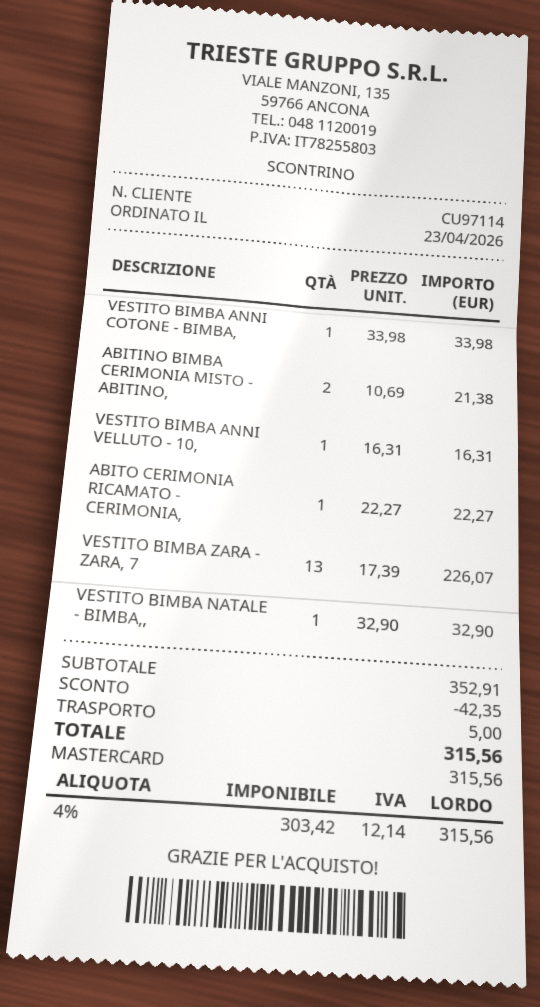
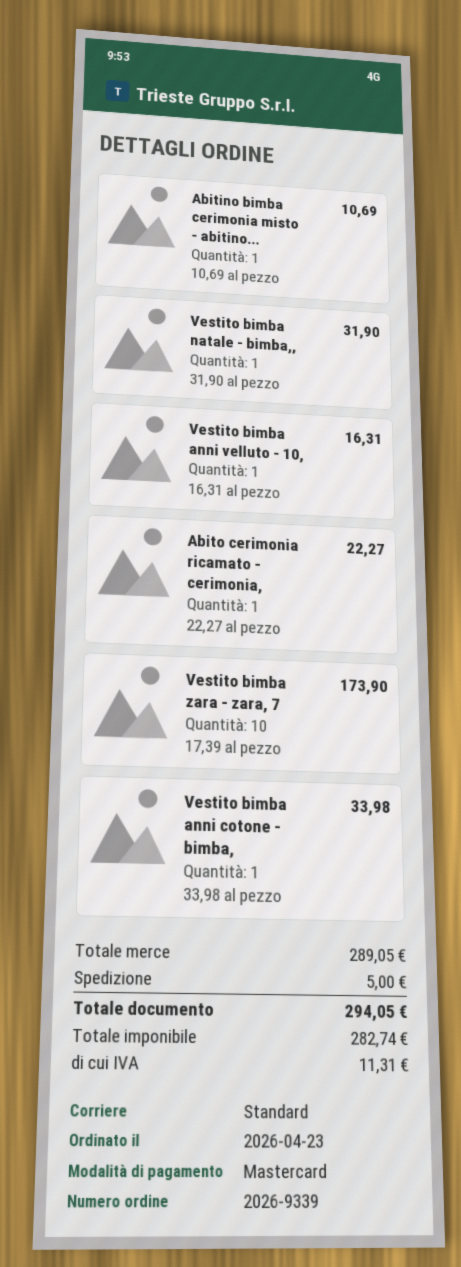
ABITINO BIMBA CERIMONIA MISTO - ABITINO,: 2 x 10.69 = 21.38 -> 1 x 10.69 = 10.69
VESTITO BIMBA ZARA - ZARA, 7: 13 x 17.39 = 226.07 -> 10 x 17.39 = 173.90
VESTITO BIMBA NATALE - BIMBA,,: 1 x 32.90 = 32.90 -> 1 x 31.90 = 31.90
subtotal: 352.91 -> 289.05
discount: 42.35 -> none
net: 303.42 -> 282.74
tax: 12.14 -> 11.31
total: 315.56 -> 294.05

